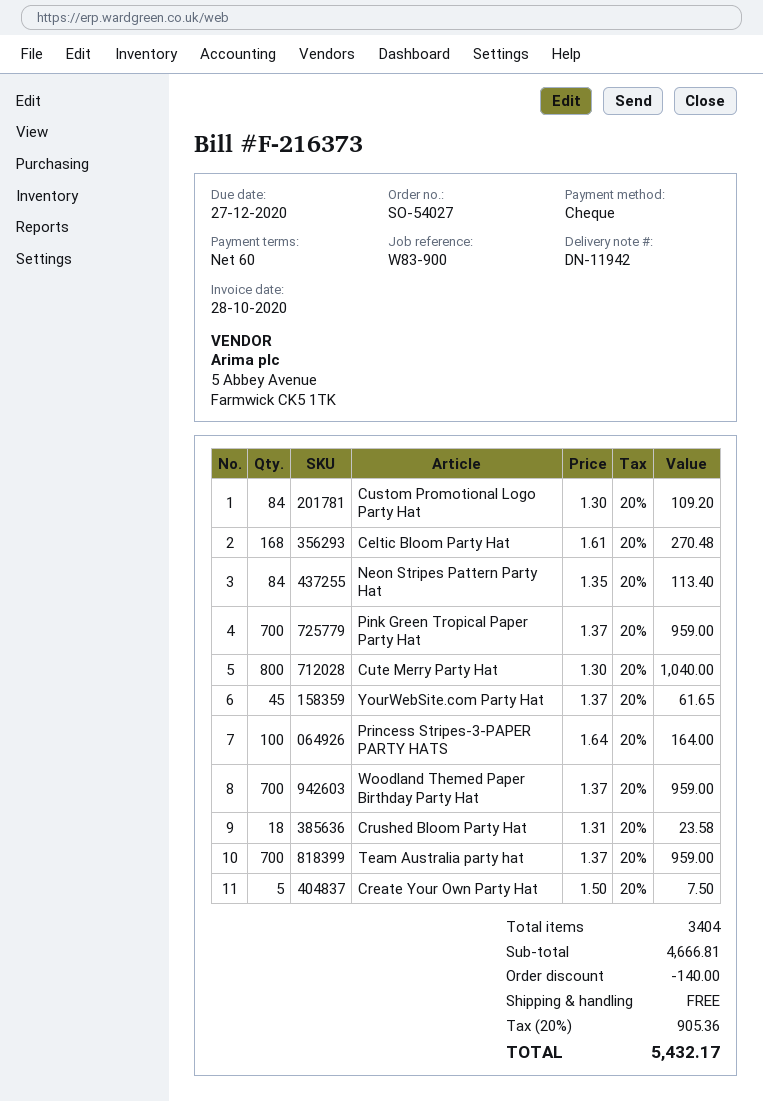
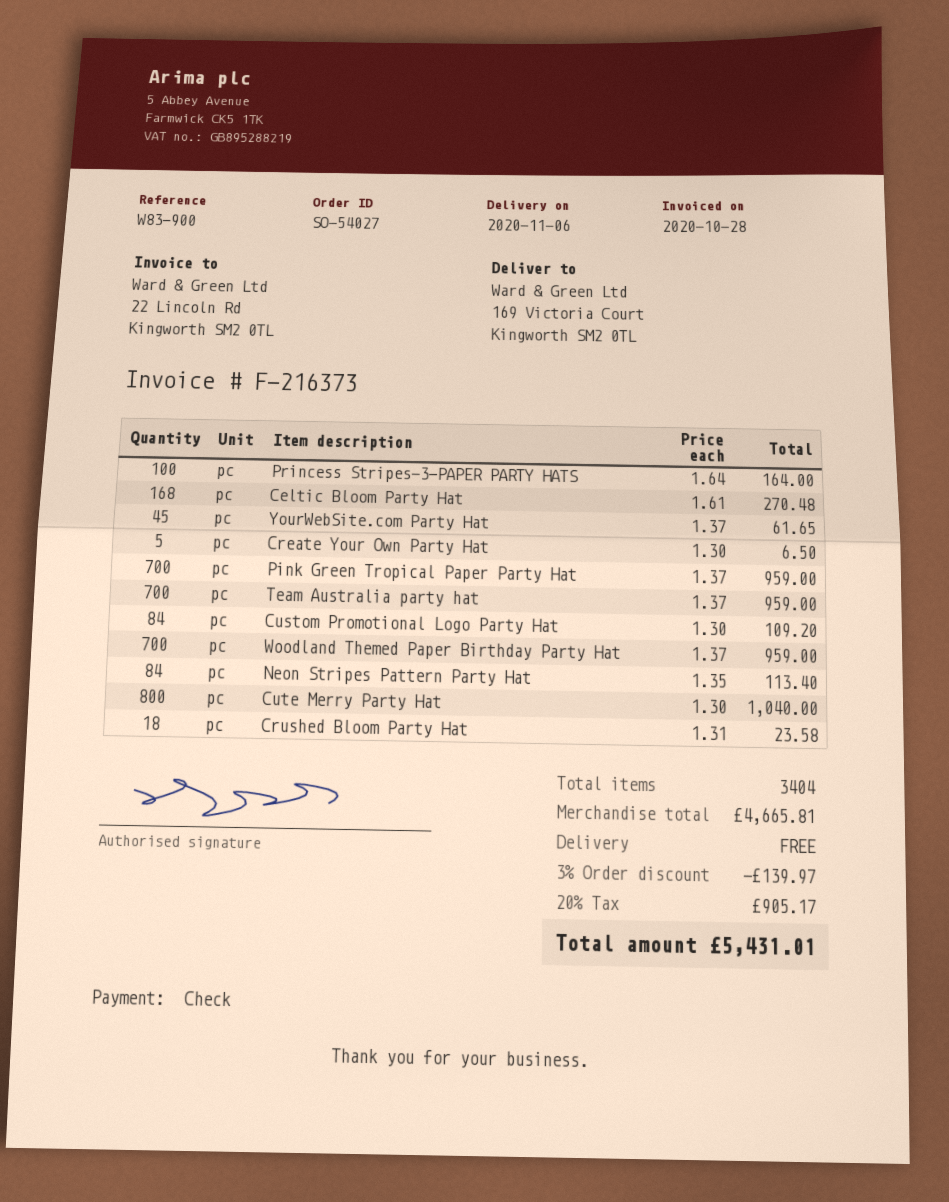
Create Your Own Party Hat: 5 x 1.50 = 7.50 -> 5 x 1.30 = 6.50
subtotal: 4666.81 -> 4665.81
discount: 140.00 -> 139.97
tax: 20% = 905.36 -> 20% = 905.17
total: 5432.17 -> 5431.01

